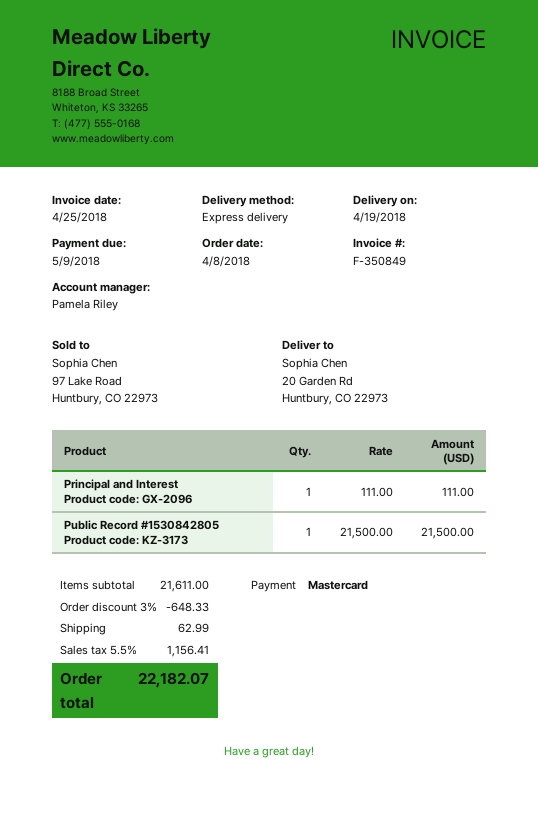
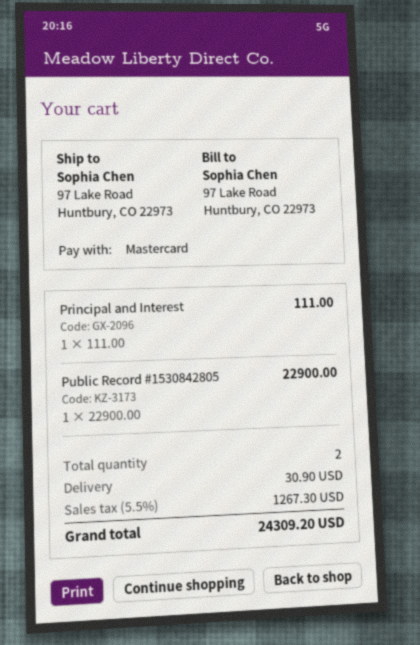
ship to: 20 Garden Rd, Huntbury, CO 22973 -> 97 Lake Road, Huntbury, CO 22973
Public Record #1530842805: 1 x 21500.00 = 21500.00 -> 1 x 22900.00 = 22900.00
discount: 3% = 648.33 -> none
shipping: 62.99 -> 30.90
tax: 5.5% = 1156.41 -> 5.5% = 1267.30
total: 22182.07 -> 24309.20

